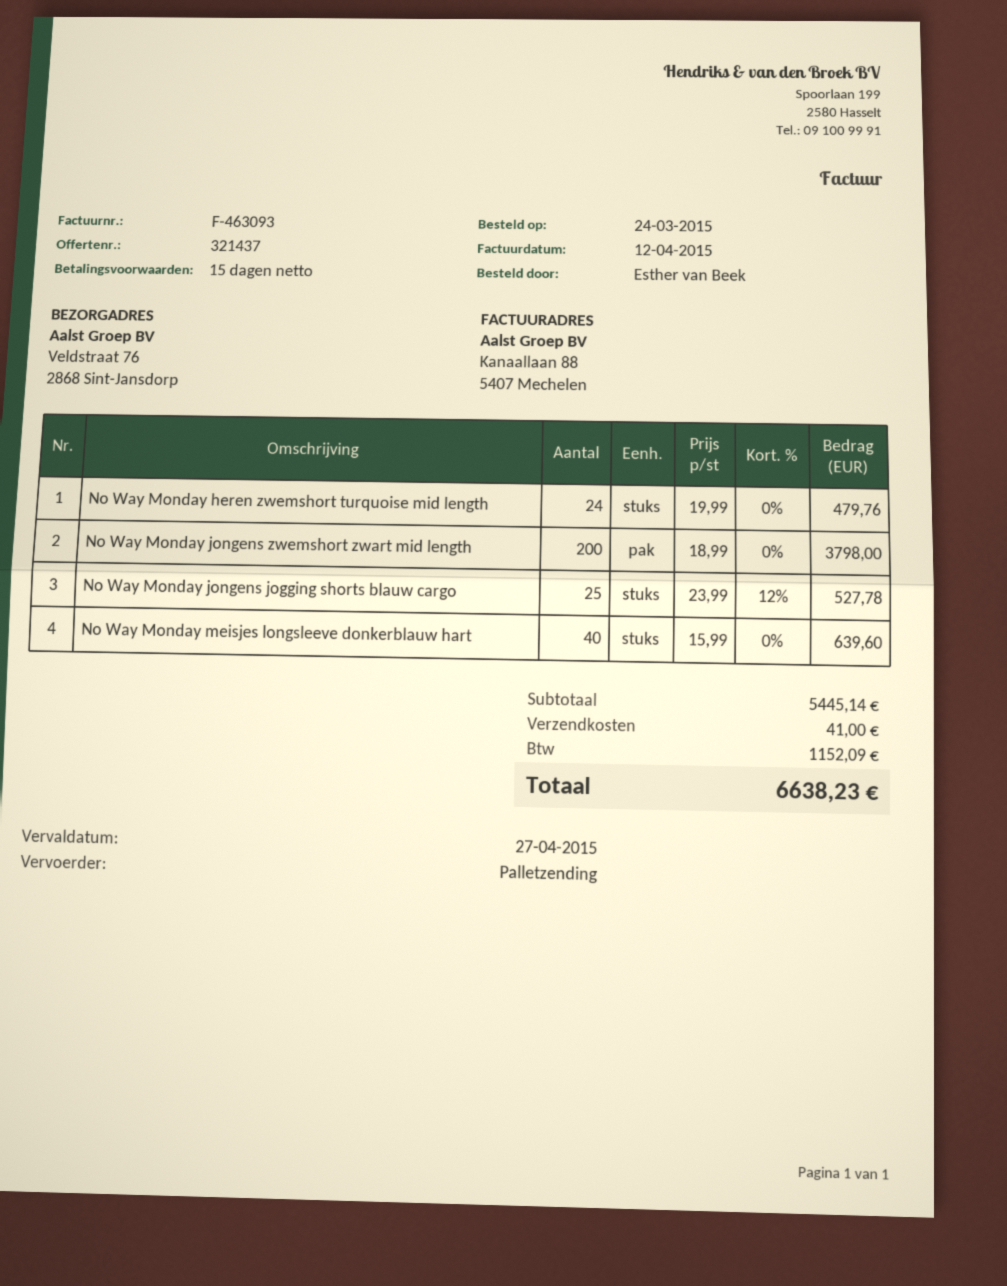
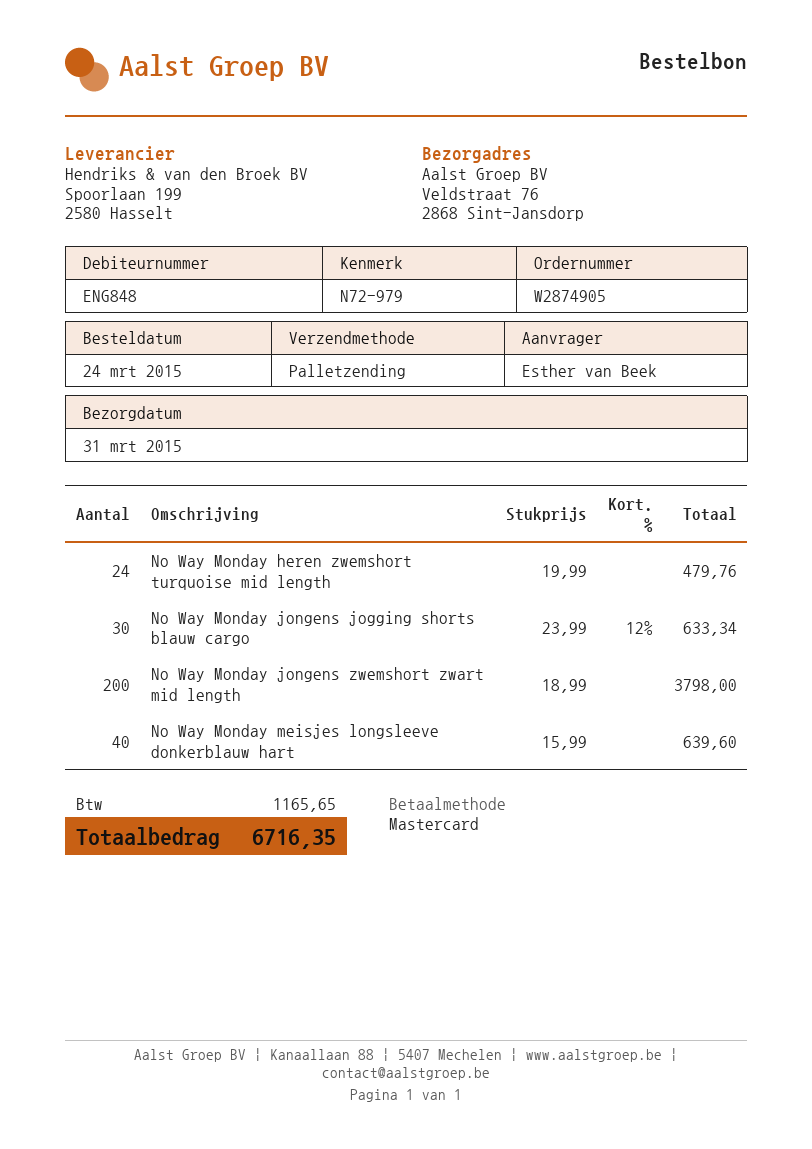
No Way Monday jongens jogging shorts blauw cargo: 25 x 23.99 - 12% = 527.78 -> 30 x 23.99 - 12% = 633.34
shipping: 41.00 -> none
tax: 1152.09 -> 1165.65
total: 6638.23 -> 6716.35

